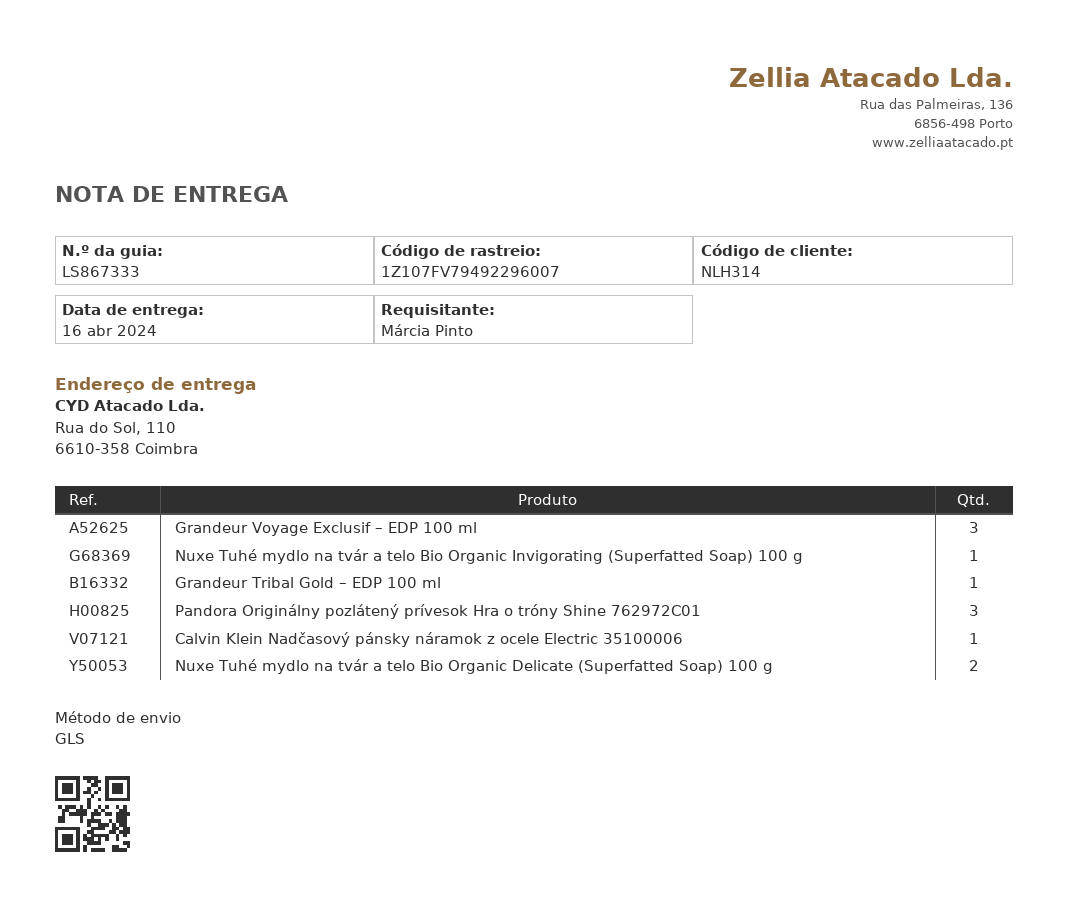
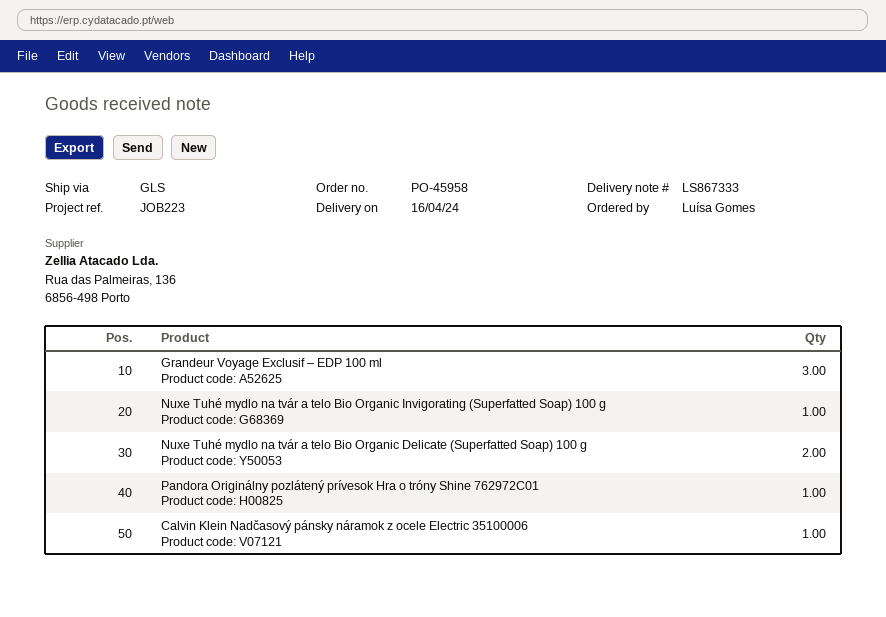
ordered by: Márcia Pinto -> Luísa Gomes
Grandeur Tribal Gold – EDP 100 ml: 1 -> none
Pandora Originálny pozlátený prívesok Hra o tróny Shine 762972C01: 3 -> 1

